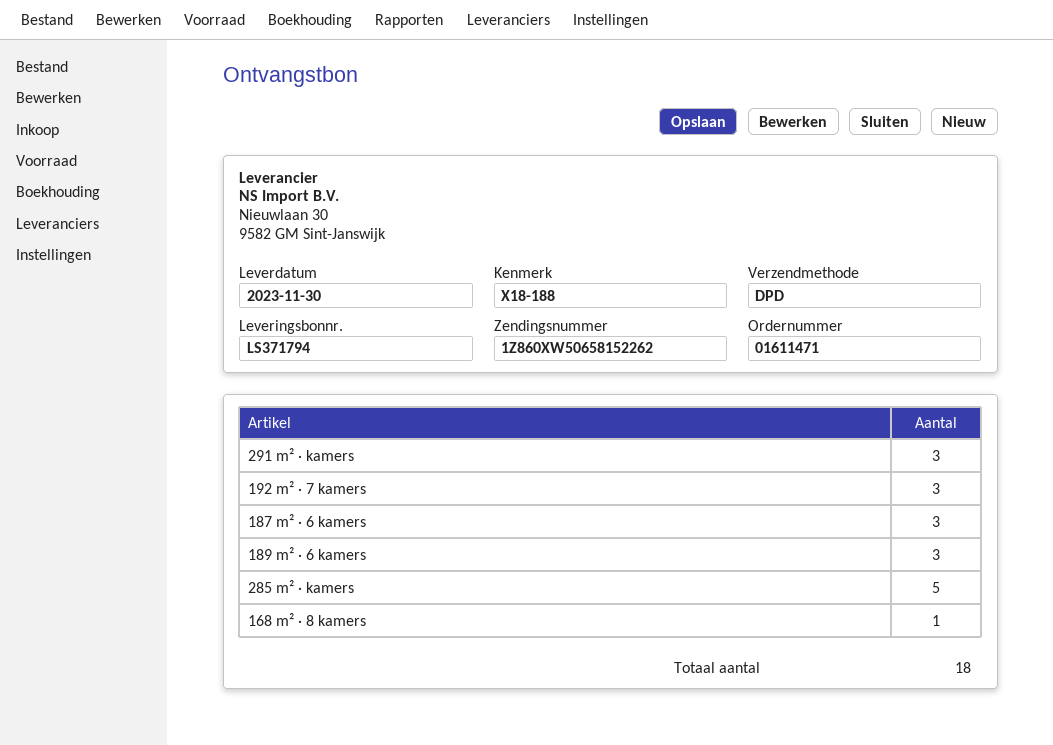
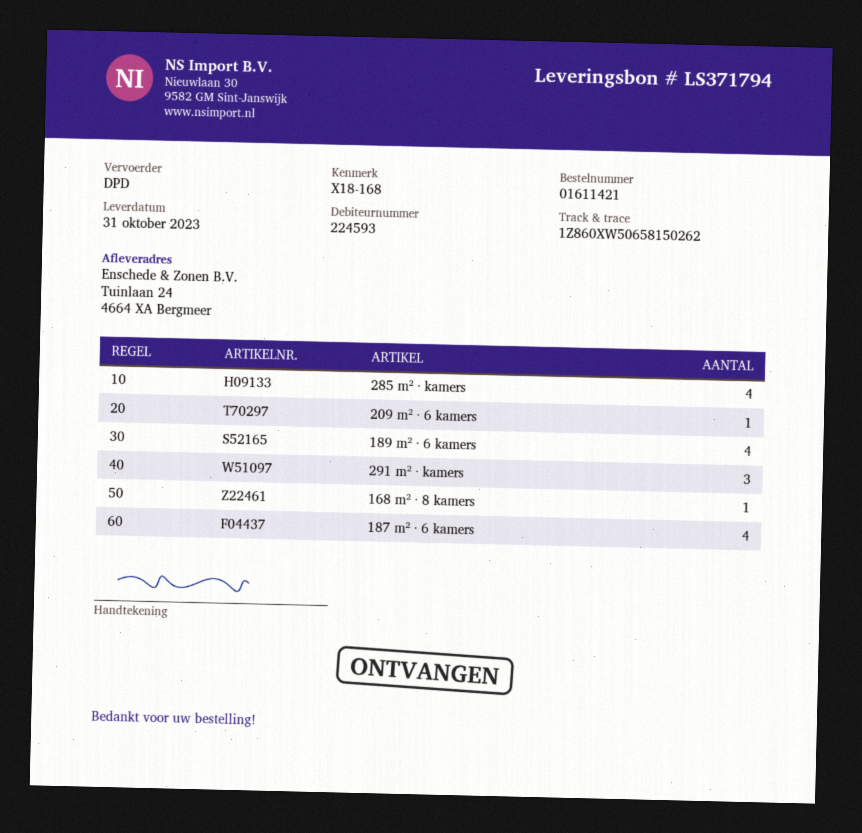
order number: 01611471 -> 01611421
delivery date: 2023-11-30 -> 2023-10-31
reference: X18-188 -> X18-168
tracking number: 1Z860XW50658152262 -> 1Z860XW50658150262
192 m² · 7 kamers: 3 -> none
187 m² · 6 kamers: 3 -> 4
189 m² · 6 kamers: 3 -> 4
285 m² · kamers: 5 -> 4
209 m² · 6 kamers: none -> 1

